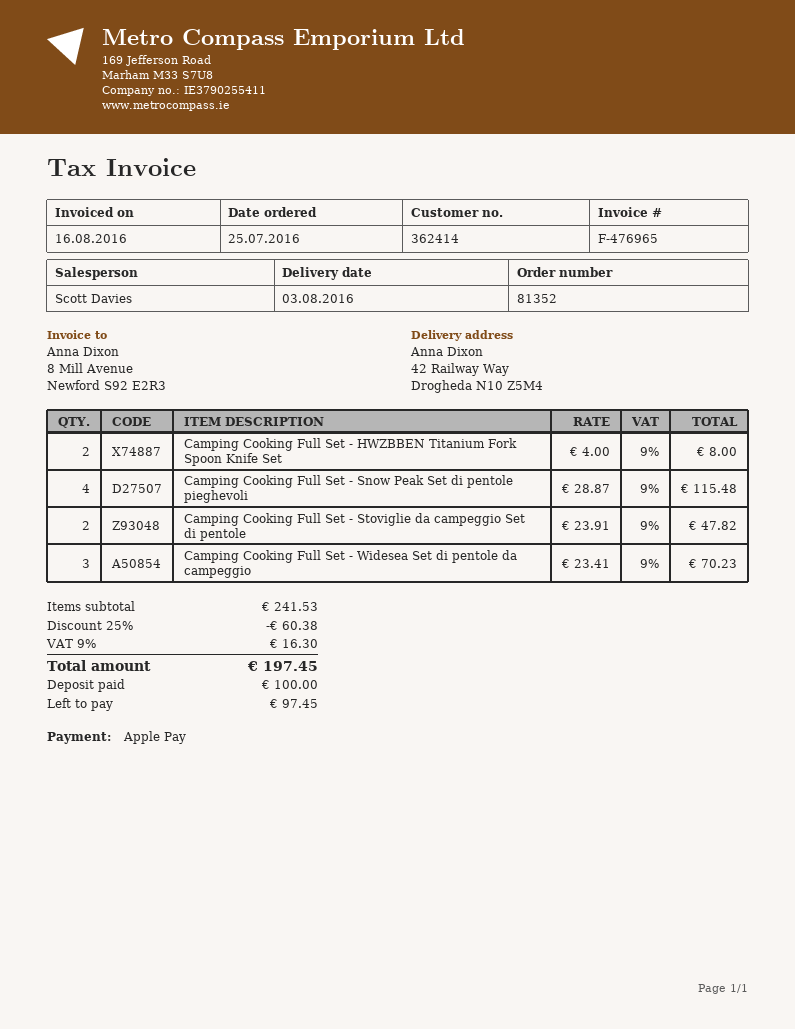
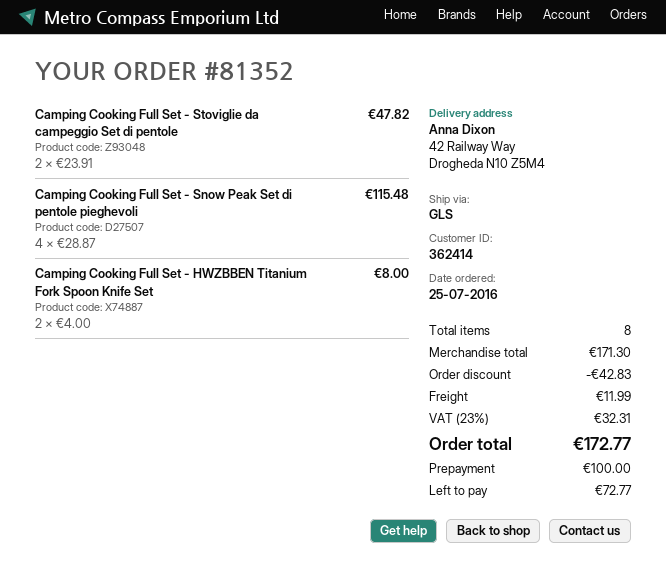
Camping Cooking Full Set - Widesea Set di pentole da campeggio: 3 x 23.41 = 70.23 -> none
subtotal: 241.53 -> 171.30
discount: 60.38 -> 42.83
shipping: none -> 11.99
tax: 9% = 16.30 -> 23% = 32.31
total: 197.45 -> 172.77
balance: 97.45 -> 72.77

